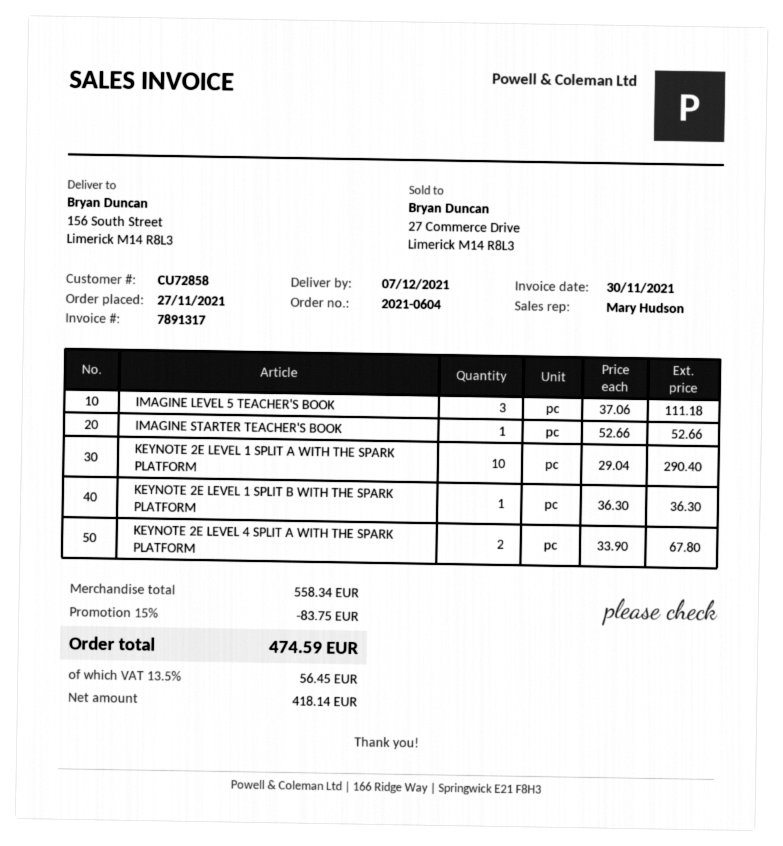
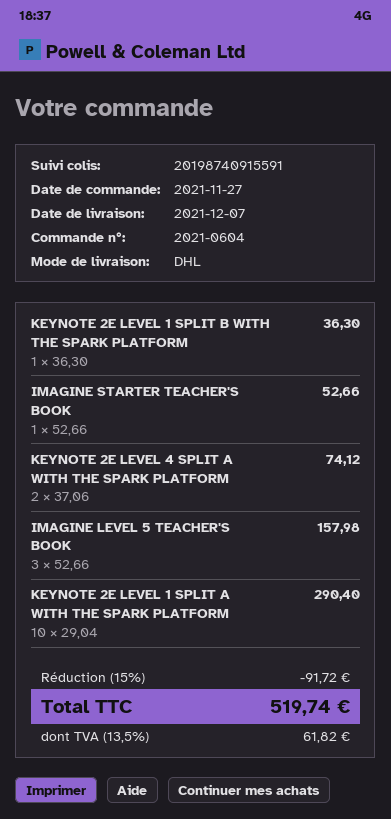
IMAGINE LEVEL 5 TEACHER'S BOOK: 3 x 37.06 = 111.18 -> 3 x 52.66 = 157.98
KEYNOTE 2E LEVEL 4 SPLIT A WITH THE SPARK PLATFORM: 2 x 33.90 = 67.80 -> 2 x 37.06 = 74.12
discount: 15% = 83.75 -> 15% = 91.72
tax: 13.5% = 56.45 -> 13.5% = 61.82
total: 474.59 -> 519.74

